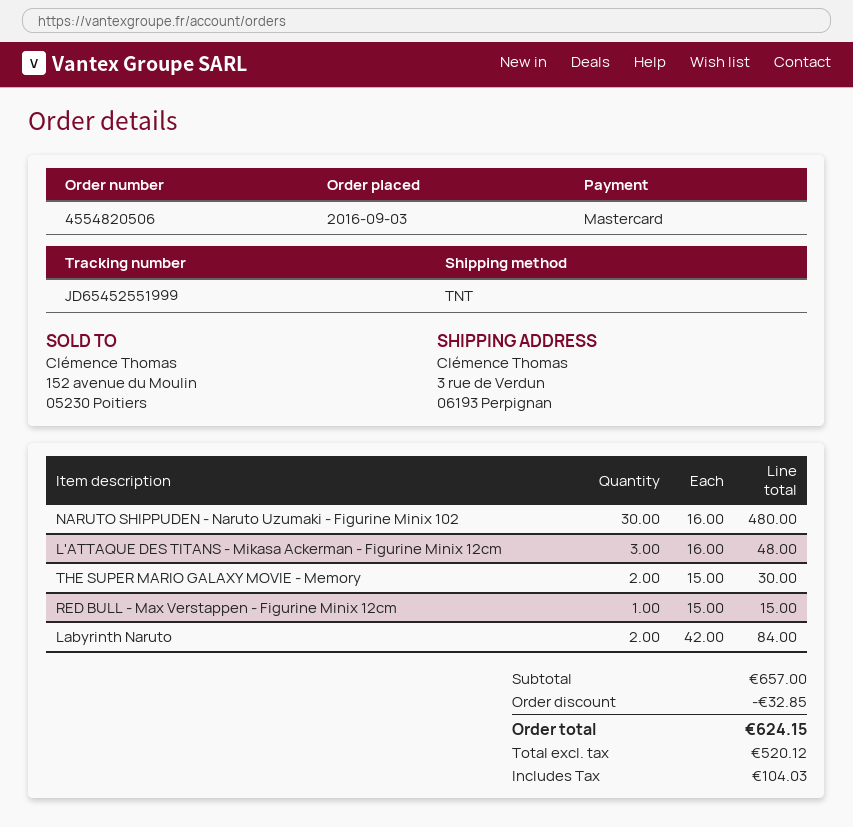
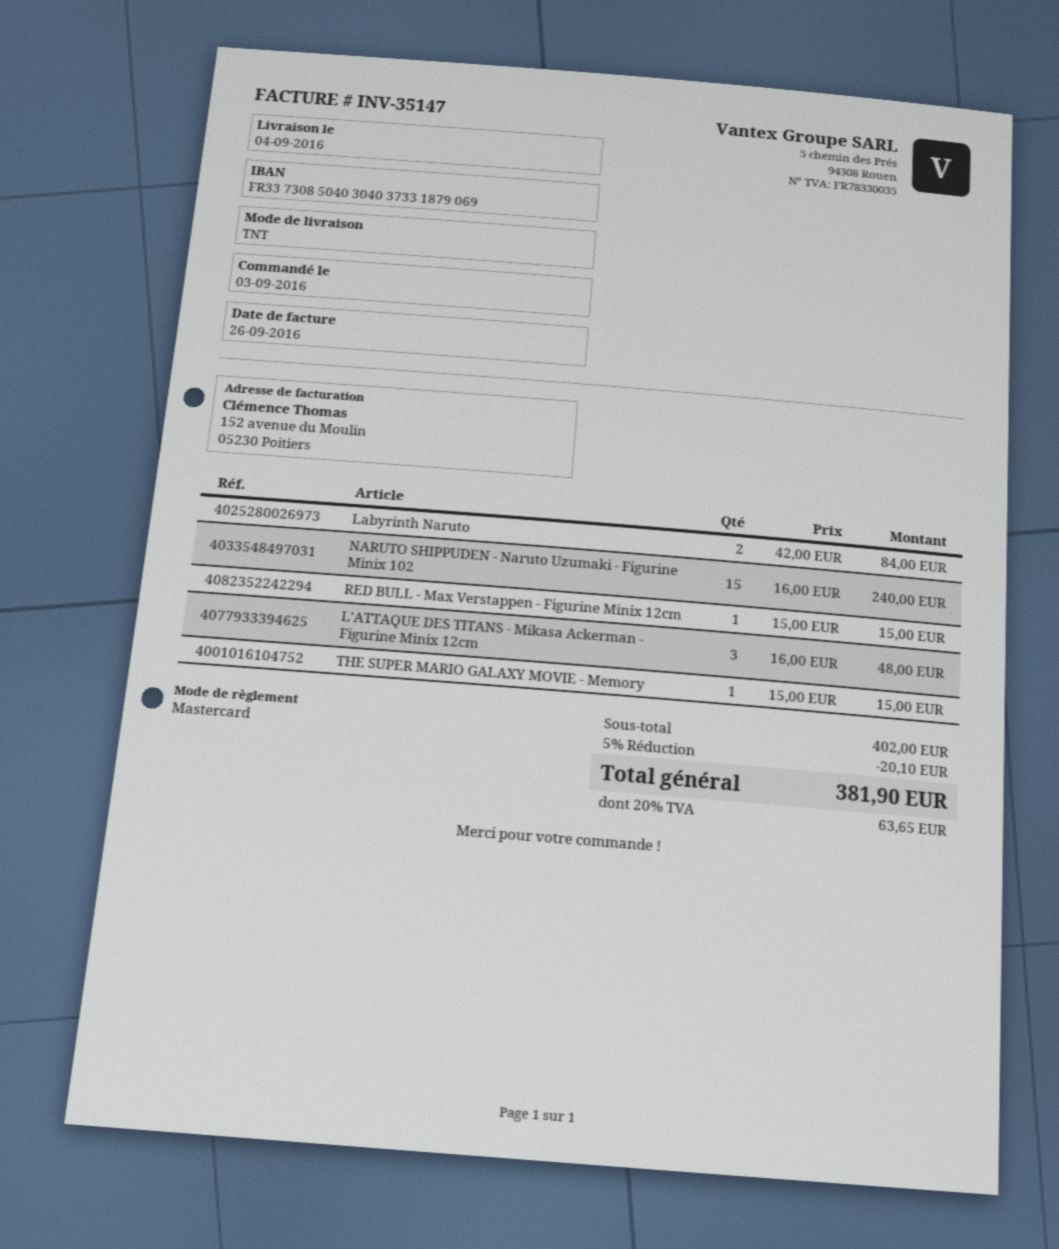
NARUTO SHIPPUDEN - Naruto Uzumaki - Figurine Minix 102: 30 x 16.00 = 480.00 -> 15 x 16.00 = 240.00
THE SUPER MARIO GALAXY MOVIE - Memory: 2 x 15.00 = 30.00 -> 1 x 15.00 = 15.00
subtotal: 657.00 -> 402.00
discount: 32.85 -> 20.10
tax: 104.03 -> 63.65
total: 624.15 -> 381.90

